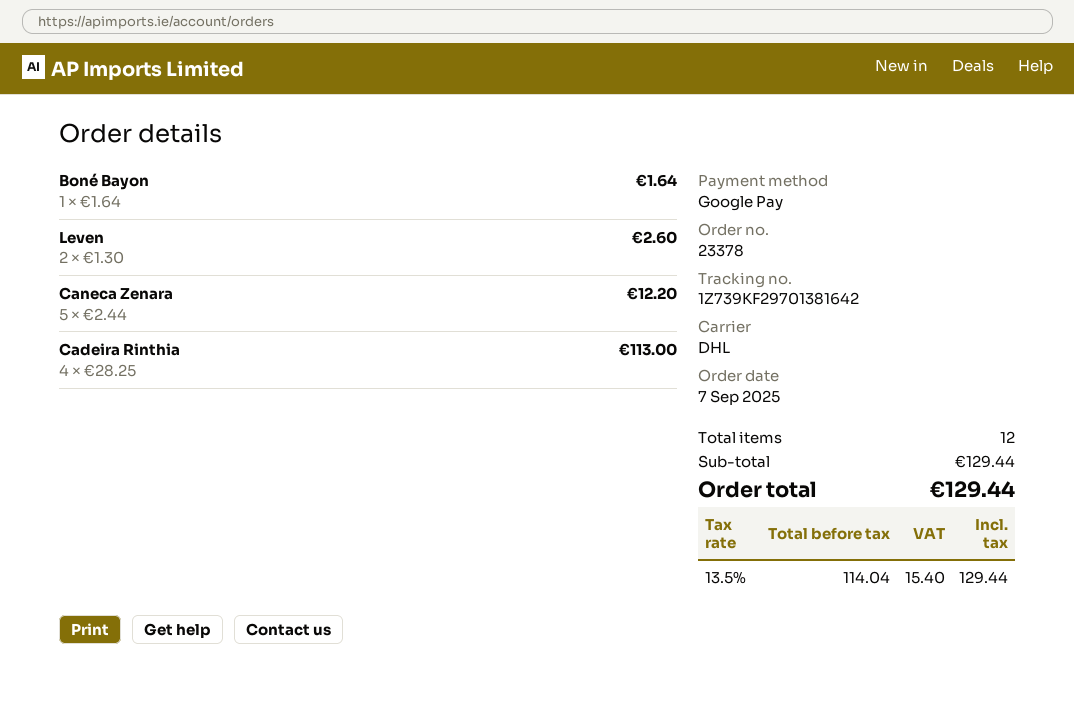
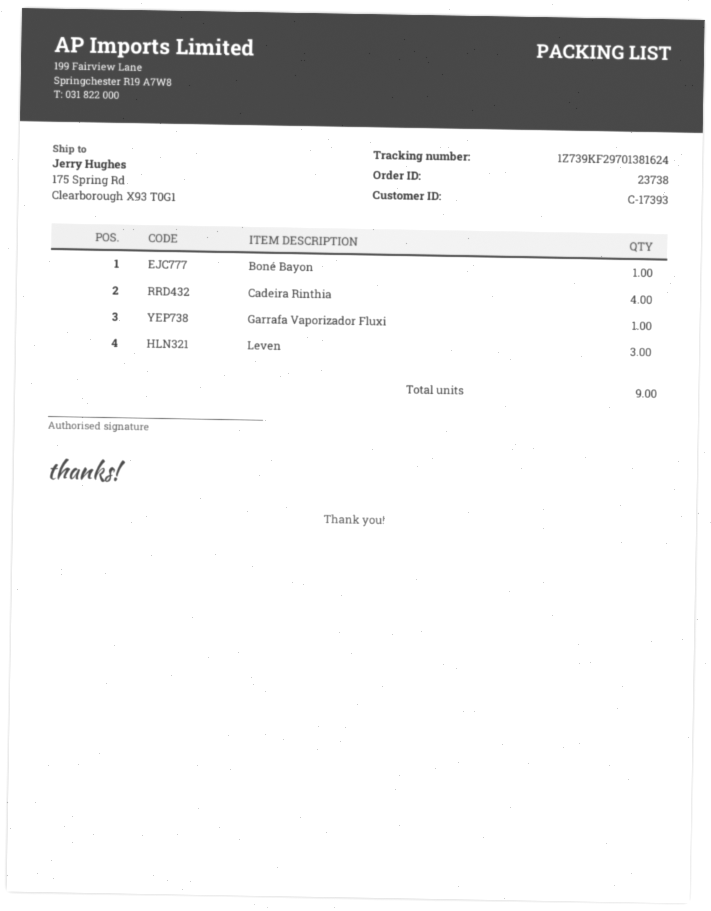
order number: 23378 -> 23738
tracking number: 1Z739KF29701381642 -> 1Z739KF29701381624
Leven: 2 -> 3
Caneca Zenara: 5 -> none
Garrafa Vaporizador Fluxi: none -> 1
total quantity: 12 -> 9

